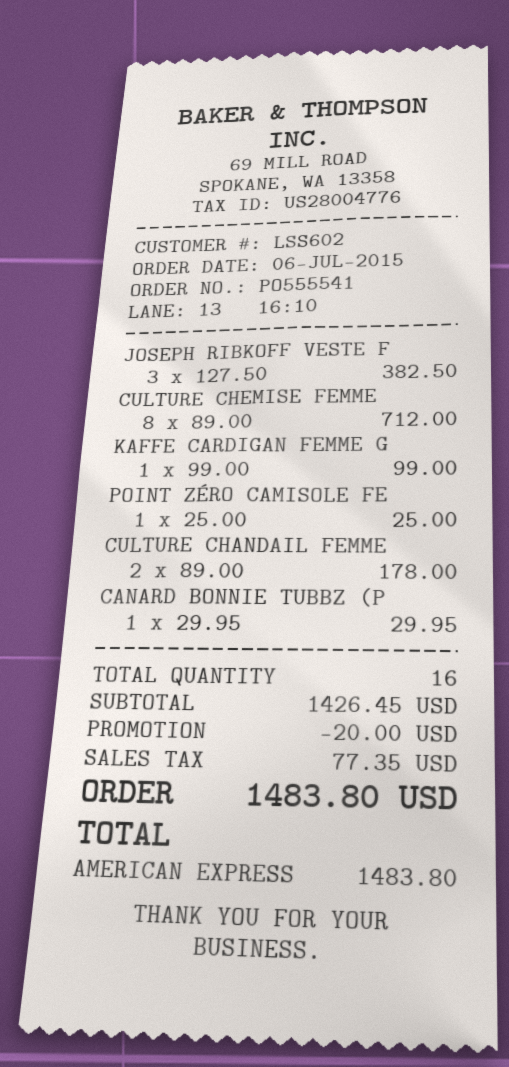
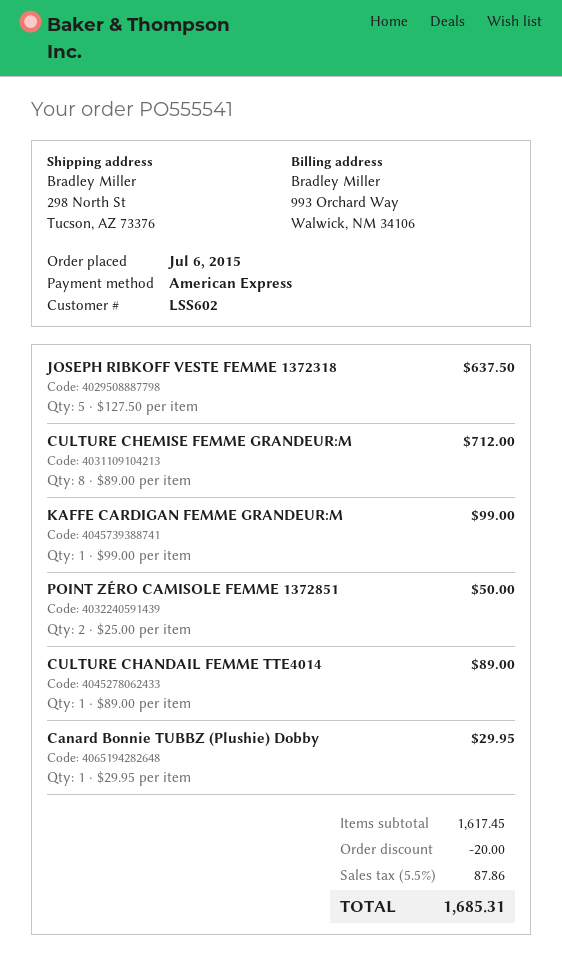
JOSEPH RIBKOFF VESTE F: 3 x 127.50 = 382.50 -> 5 x 127.50 = 637.50
POINT ZÉRO CAMISOLE FE: 1 x 25.00 = 25.00 -> 2 x 25.00 = 50.00
CULTURE CHANDAIL FEMME: 2 x 89.00 = 178.00 -> 1 x 89.00 = 89.00
subtotal: 1426.45 -> 1617.45
tax: 77.35 -> 87.86
total: 1483.80 -> 1685.31

